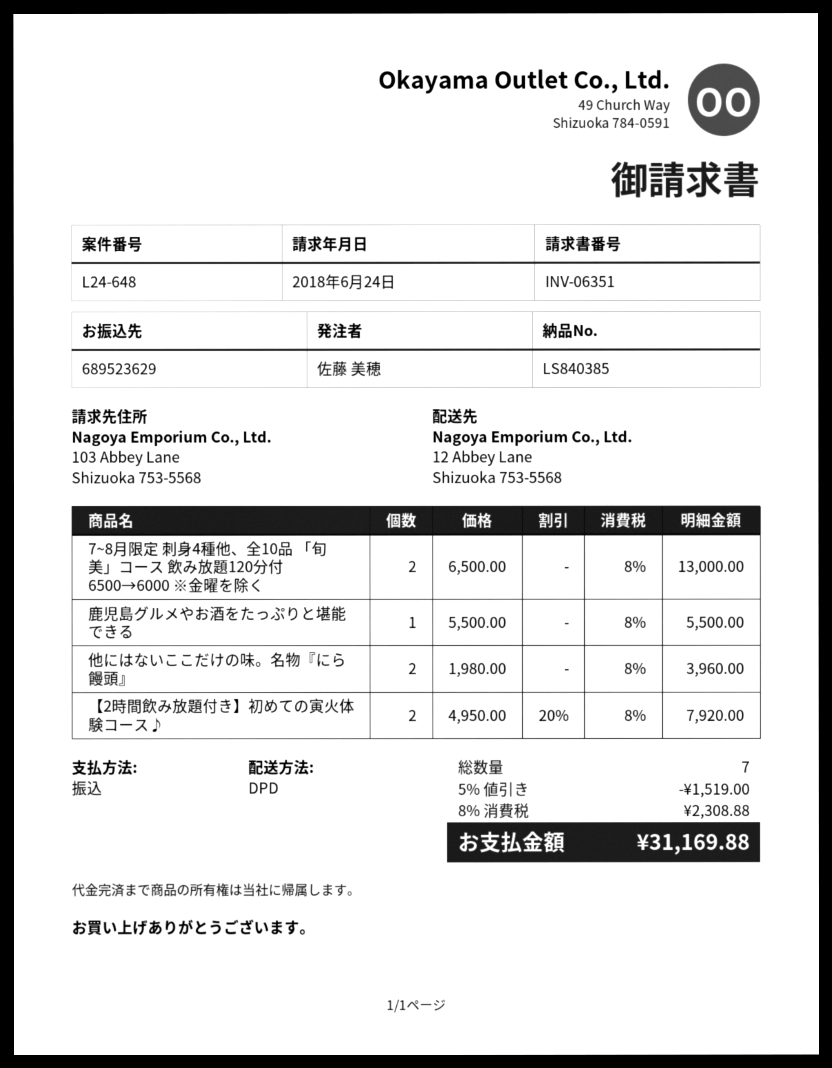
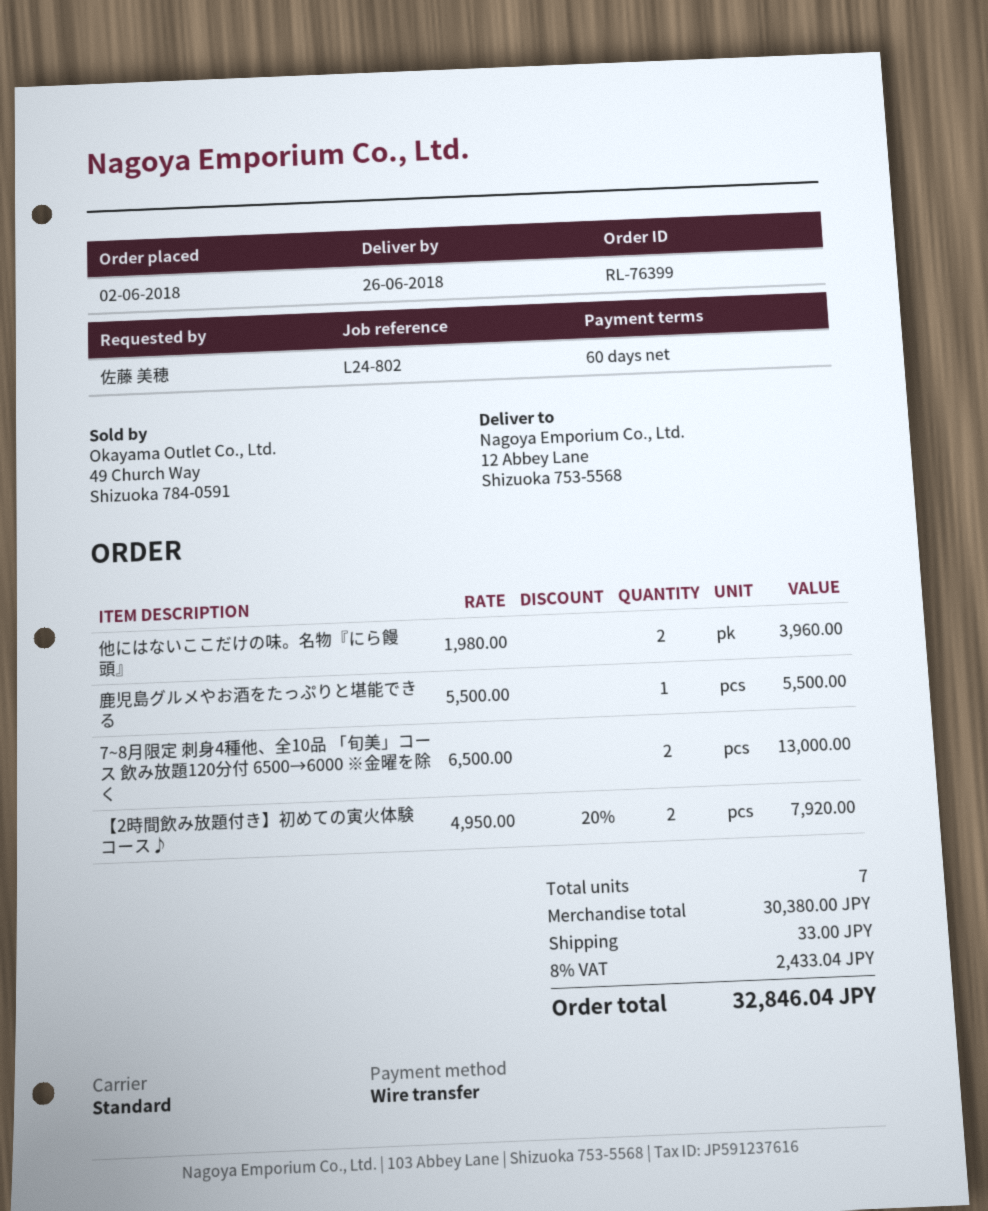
reference: L24-648 -> L24-802
shipping method: DPD -> standard
discount: 5% = 1519.00 -> none
shipping: none -> 33.00
tax: 8% = 2308.88 -> 8% = 2433.04
total: 31169.88 -> 32846.04

